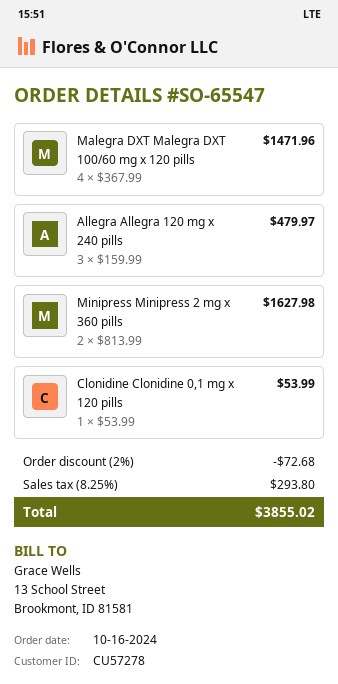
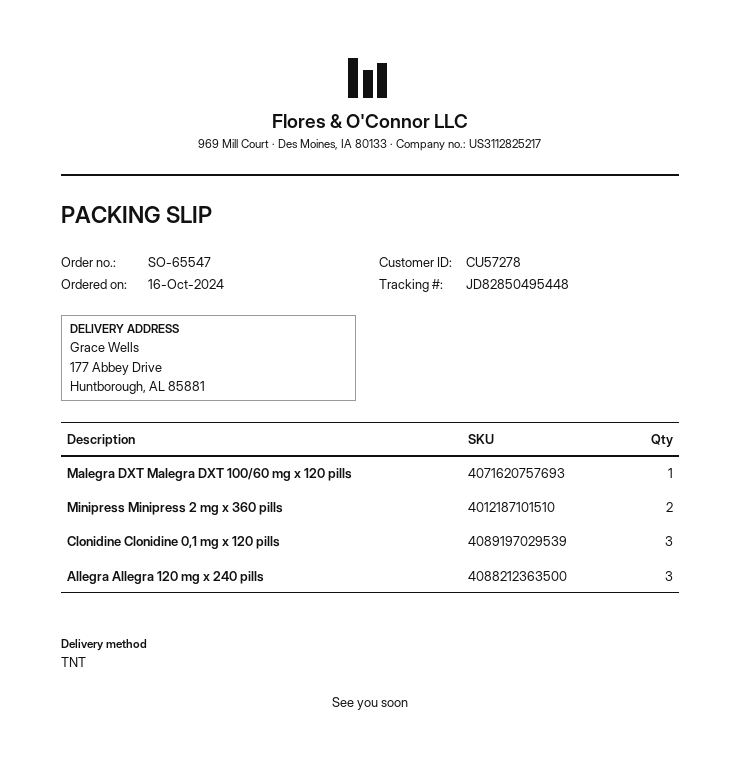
Malegra DXT Malegra DXT 100/60 mg x 120 pills: 4 -> 1
Clonidine Clonidine 0,1 mg x 120 pills: 1 -> 3

